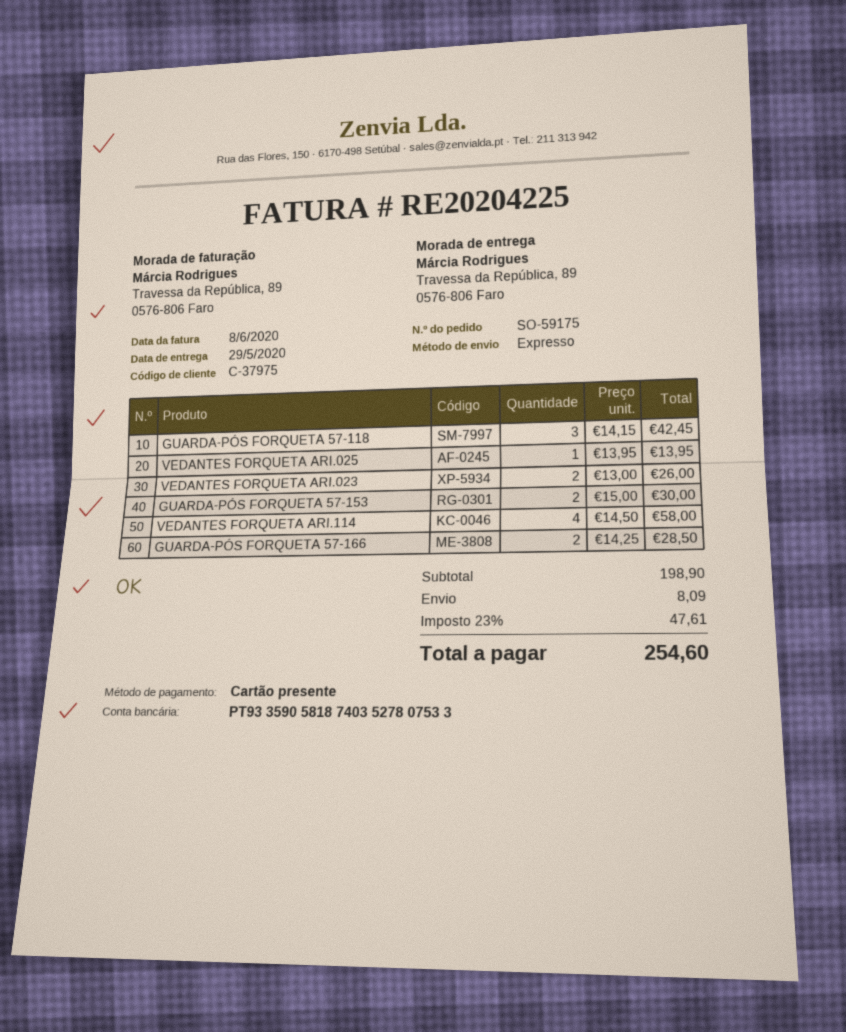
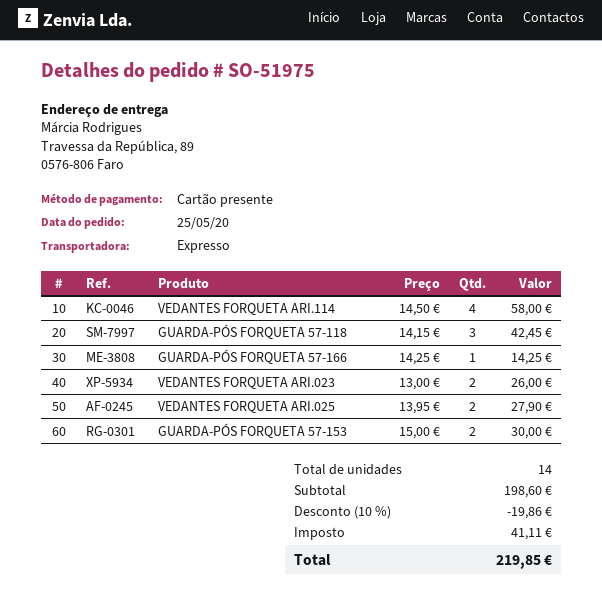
order number: SO-59175 -> SO-51975
VEDANTES FORQUETA ARI.025: 1 x 13.95 = 13.95 -> 2 x 13.95 = 27.90
GUARDA-PÓS FORQUETA 57-166: 2 x 14.25 = 28.50 -> 1 x 14.25 = 14.25
subtotal: 198.90 -> 198.60
discount: none -> 10% = 19.86
shipping: 8.09 -> none
tax: 47.61 -> 41.11
total: 254.60 -> 219.85

